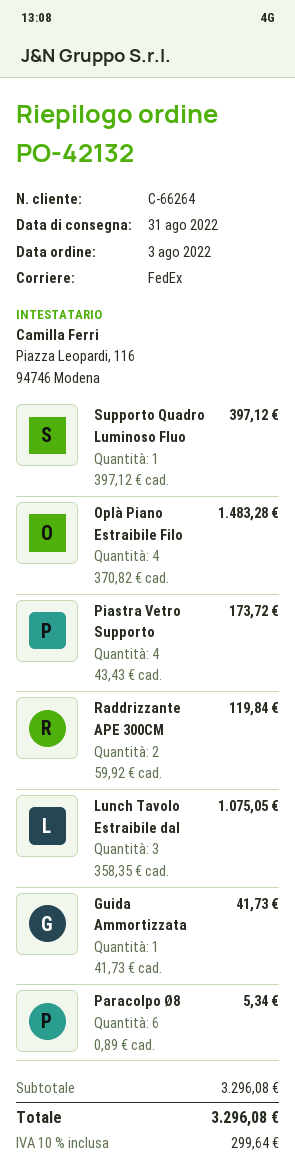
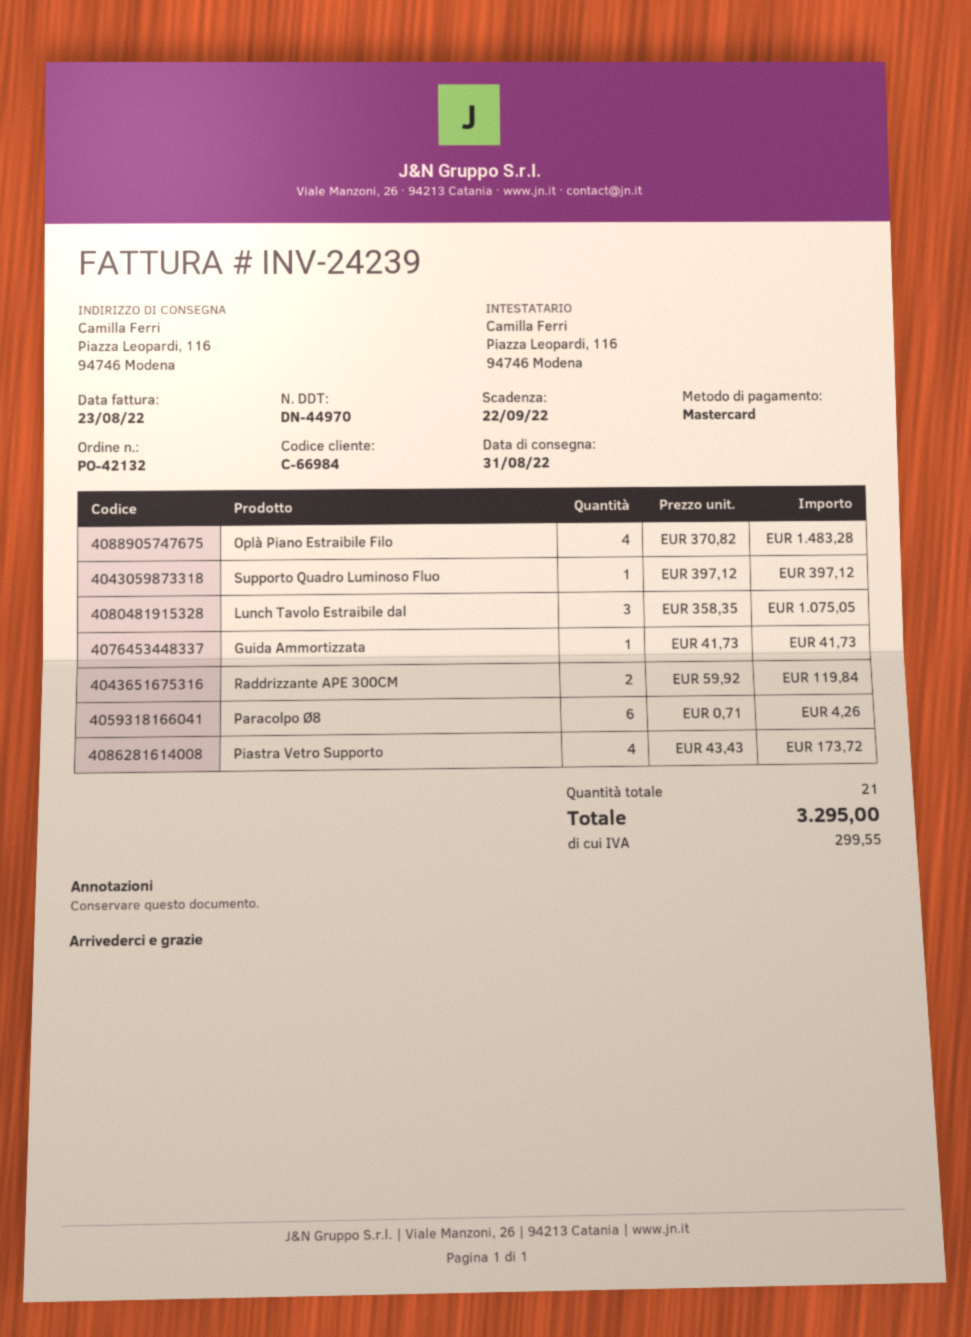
customer number: C-66264 -> C-66984
Paracolpo Ø8: 6 x 0.89 = 5.34 -> 6 x 0.71 = 4.26
tax: 299.64 -> 299.55
total: 3296.08 -> 3295.00

